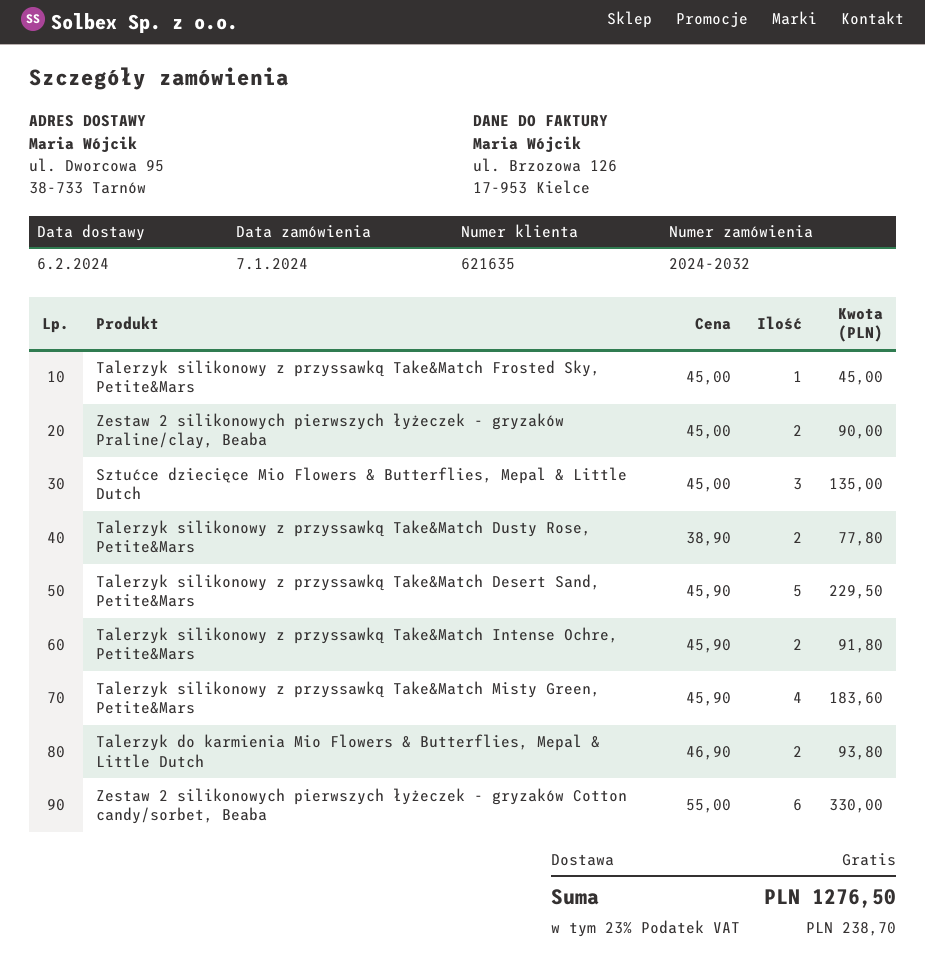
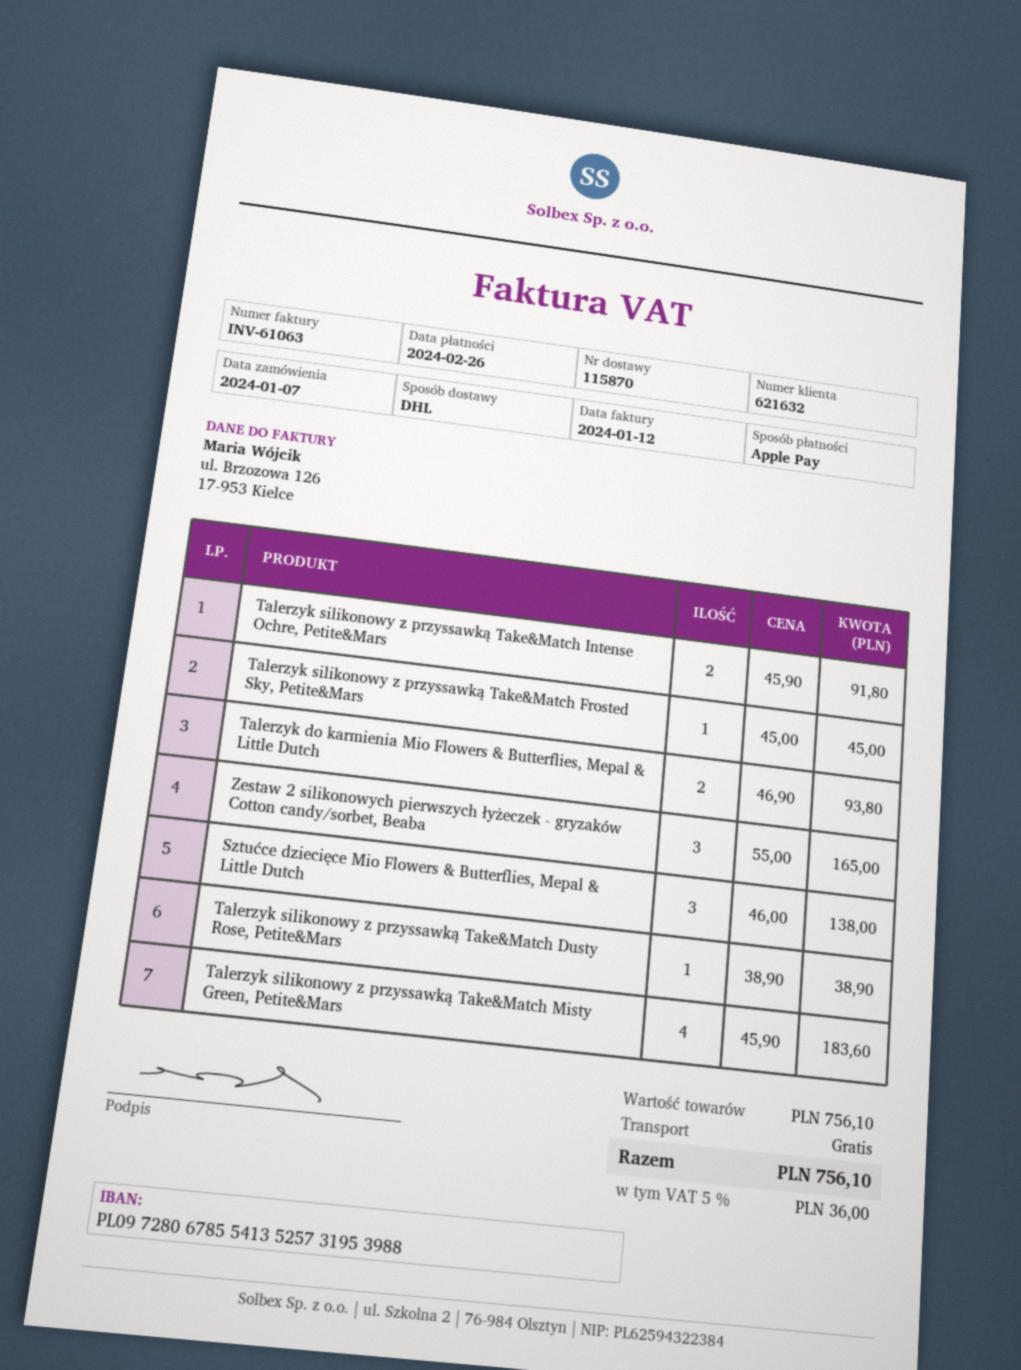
customer number: 621635 -> 621632
Zestaw 2 silikonowych pierwszych łyżeczek - gryzaków Praline/clay, Beaba: 2 x 45.00 = 90.00 -> none
Sztućce dziecięce Mio Flowers & Butterflies, Mepal & Little Dutch: 3 x 45.00 = 135.00 -> 3 x 46.00 = 138.00
Talerzyk silikonowy z przyssawką Take&Match Dusty Rose, Petite&Mars: 2 x 38.90 = 77.80 -> 1 x 38.90 = 38.90
Talerzyk silikonowy z przyssawką Take&Match Desert Sand, Petite&Mars: 5 x 45.90 = 229.50 -> none
Zestaw 2 silikonowych pierwszych łyżeczek - gryzaków Cotton candy/sorbet, Beaba: 6 x 55.00 = 330.00 -> 3 x 55.00 = 165.00
tax: 23% = 238.70 -> 5% = 36.00
total: 1276.50 -> 756.10

